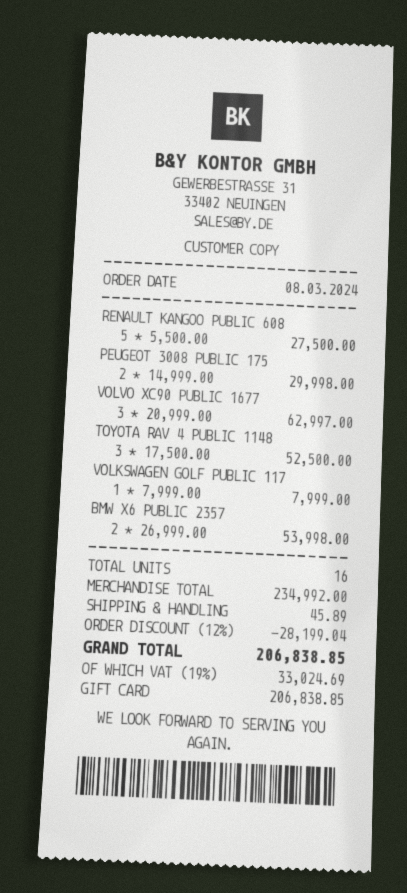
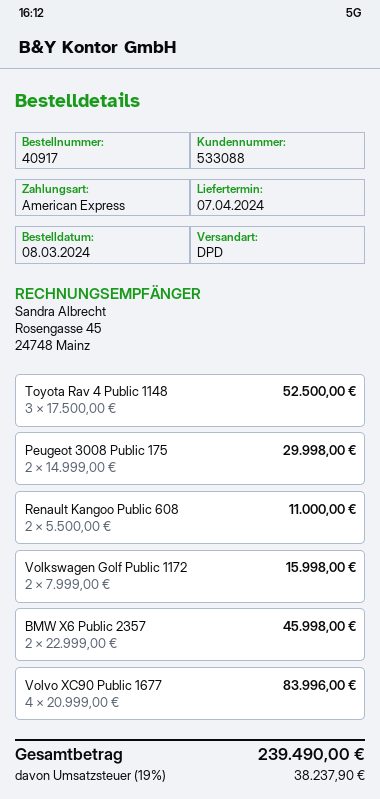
payment method: gift card -> American Express
RENAULT KANGOO PUBLIC 608: 5 x 5500.00 = 27500.00 -> 2 x 5500.00 = 11000.00
VOLVO XC90 PUBLIC 1677: 3 x 20999.00 = 62997.00 -> 4 x 20999.00 = 83996.00
VOLKSWAGEN GOLF PUBLIC 117: 1 x 7999.00 = 7999.00 -> 2 x 7999.00 = 15998.00
BMW X6 PUBLIC 2357: 2 x 26999.00 = 53998.00 -> 2 x 22999.00 = 45998.00
discount: 12% = 28199.04 -> none
shipping: 45.89 -> none
tax: 19% = 33024.69 -> 19% = 38237.90
total: 206838.85 -> 239490.00

